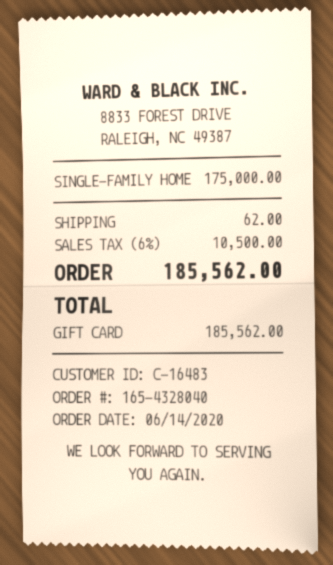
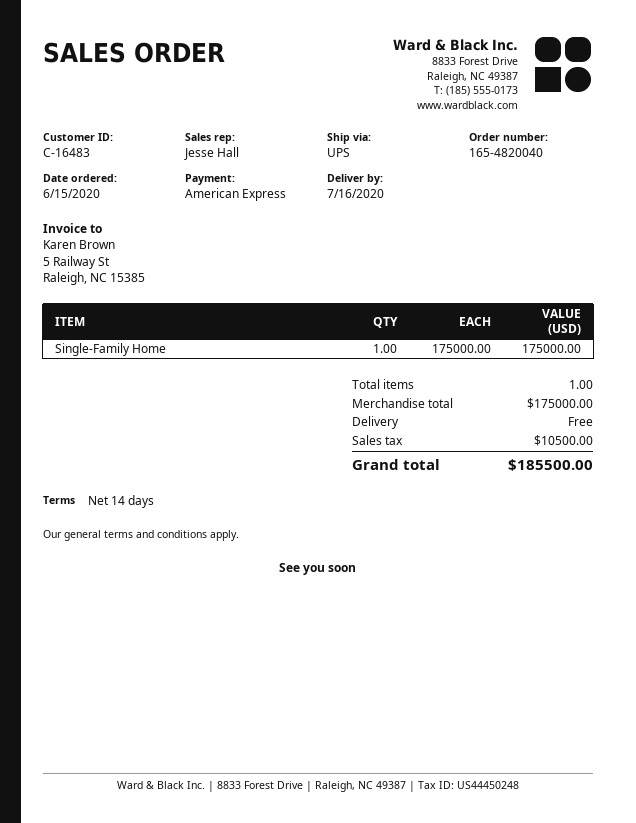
order number: 165-4328040 -> 165-4820040
order date: 2020-06-14 -> 2020-06-15
payment method: gift card -> American Express
shipping: 62.00 -> 0.00
total: 185562.00 -> 185500.00

